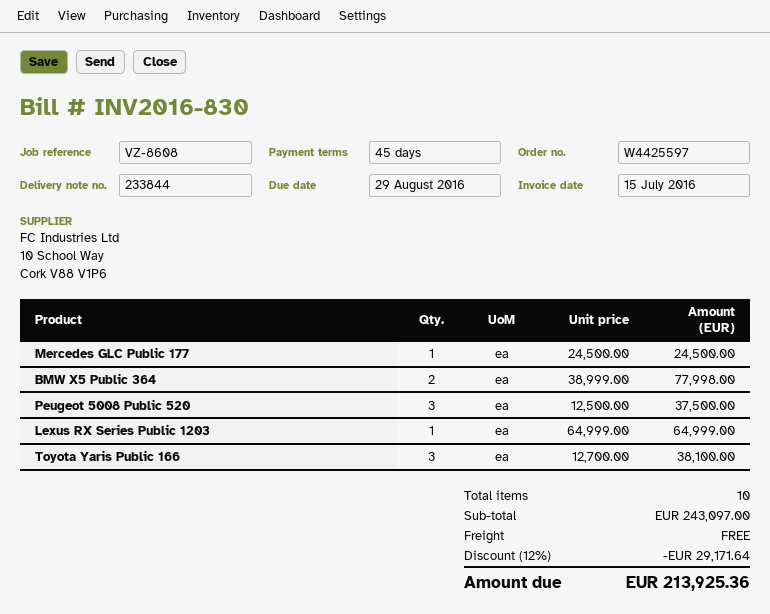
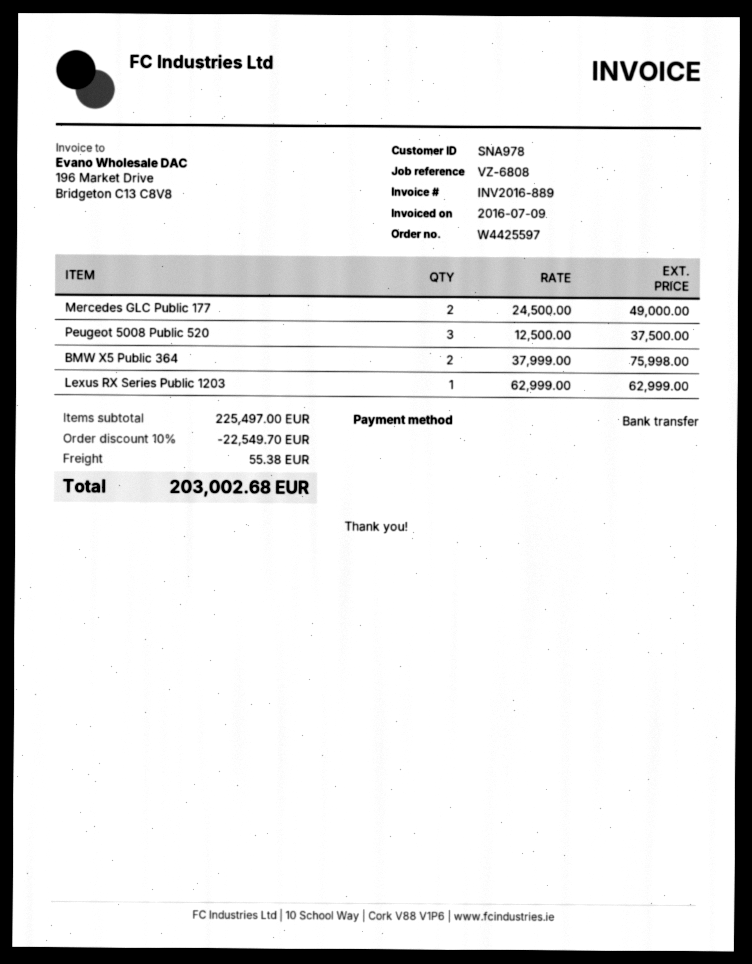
invoice number: INV2016-830 -> INV2016-889
invoice date: 2016-07-15 -> 2016-07-09
reference: VZ-8608 -> VZ-6808
Mercedes GLC Public 177: 1 x 24500.00 = 24500.00 -> 2 x 24500.00 = 49000.00
BMW X5 Public 364: 2 x 38999.00 = 77998.00 -> 2 x 37999.00 = 75998.00
Lexus RX Series Public 1203: 1 x 64999.00 = 64999.00 -> 1 x 62999.00 = 62999.00
Toyota Yaris Public 166: 3 x 12700.00 = 38100.00 -> none
subtotal: 243097.00 -> 225497.00
discount: 12% = 29171.64 -> 10% = 22549.70
shipping: 0.00 -> 55.38
total: 213925.36 -> 203002.68

